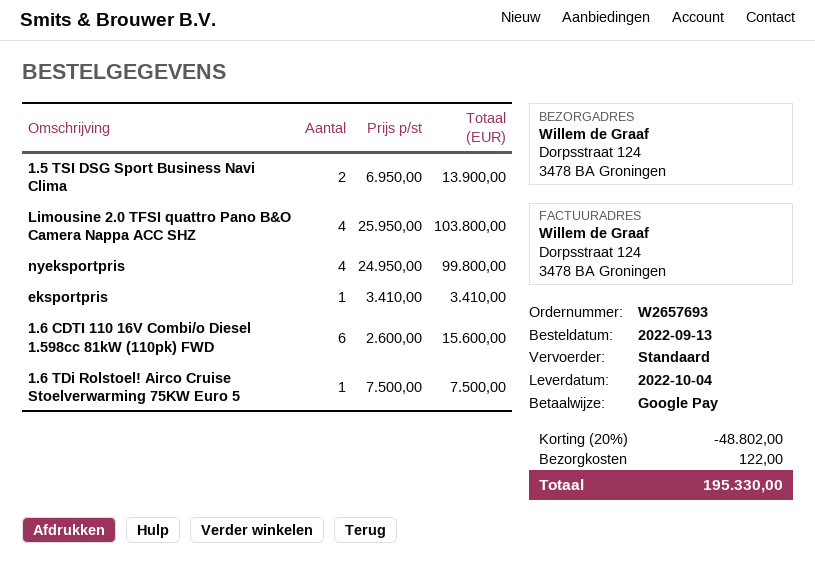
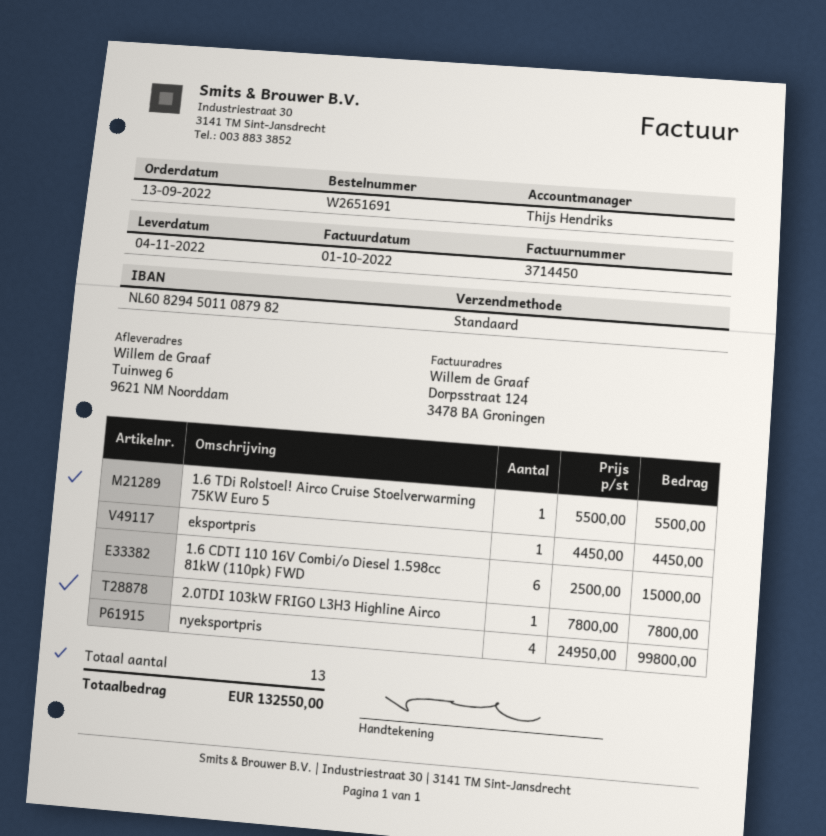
order number: W2657693 -> W2651691
delivery date: 2022-10-04 -> 2022-11-04
ship to: Dorpsstraat 124, 3478 BA Groningen -> Tuinweg 6, 9621 NM Noorddam
1.5 TSI DSG Sport Business Navi Clima: 2 x 6950.00 = 13900.00 -> none
Limousine 2.0 TFSI quattro Pano B&O Camera Nappa ACC SHZ: 4 x 25950.00 = 103800.00 -> none
eksportpris: 1 x 3410.00 = 3410.00 -> 1 x 4450.00 = 4450.00
1.6 CDTI 110 16V Combi/o Diesel 1.598cc 81kW (110pk) FWD: 6 x 2600.00 = 15600.00 -> 6 x 2500.00 = 15000.00
1.6 TDi Rolstoel! Airco Cruise Stoelverwarming 75KW Euro 5: 1 x 7500.00 = 7500.00 -> 1 x 5500.00 = 5500.00
2.0TDI 103kW FRIGO L3H3 Highline Airco: none -> 1 x 7800.00 = 7800.00
discount: 20% = 48802.00 -> none
shipping: 122.00 -> none
total: 195330.00 -> 132550.00

